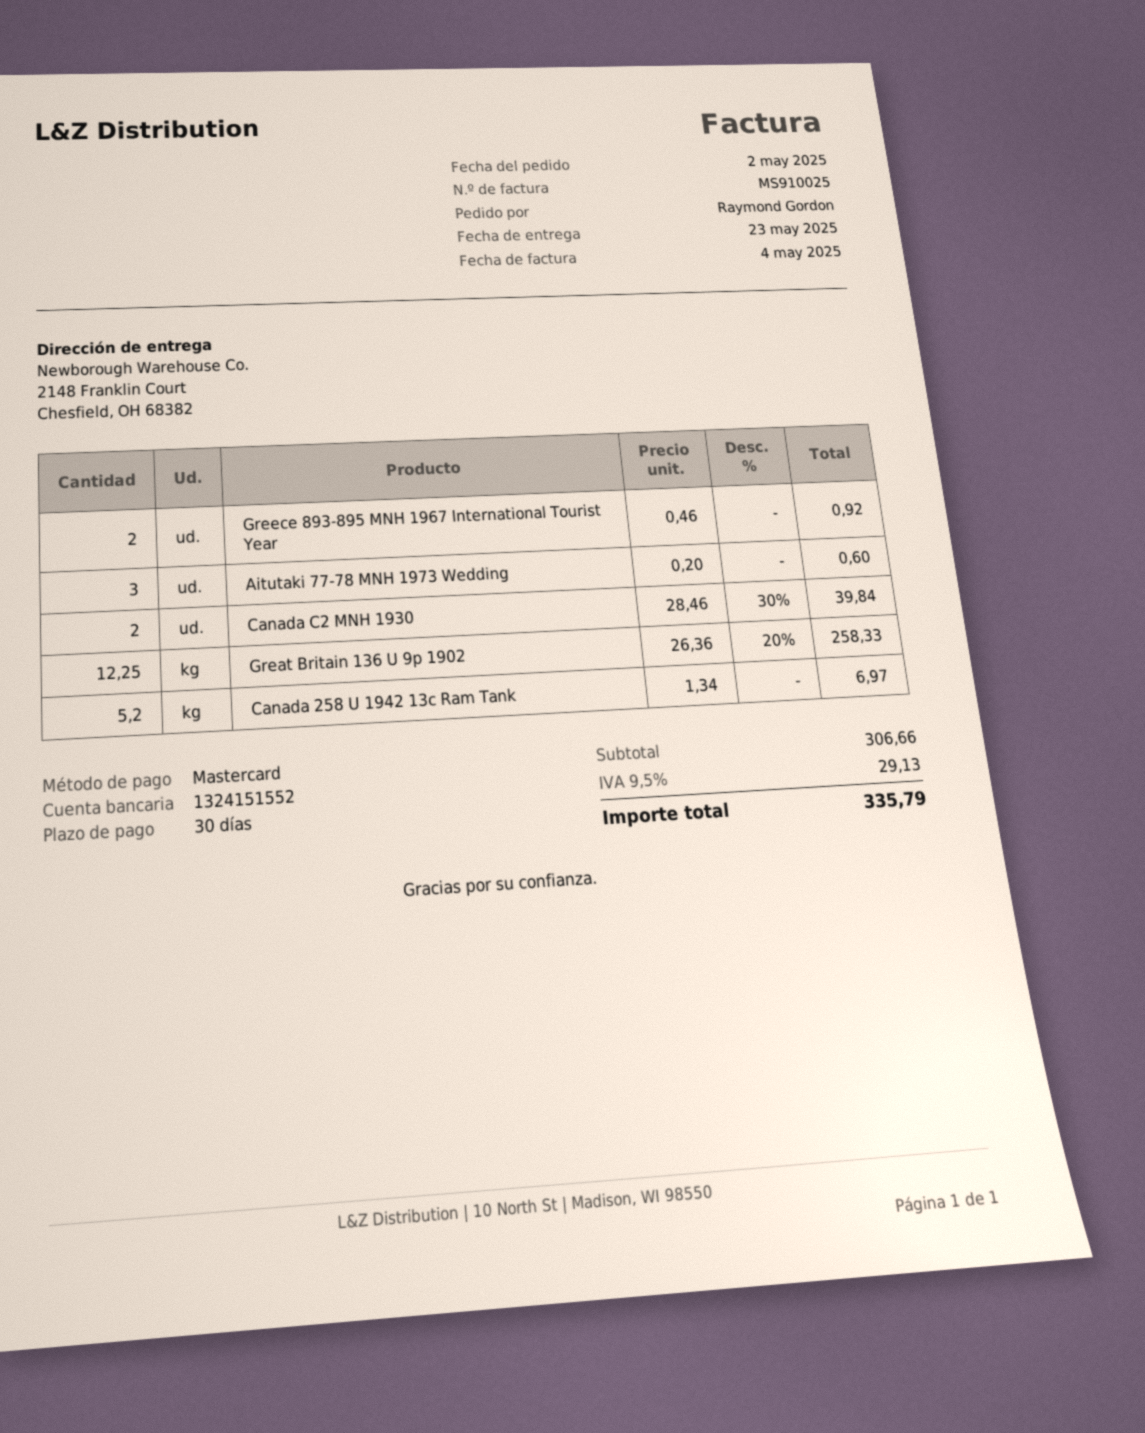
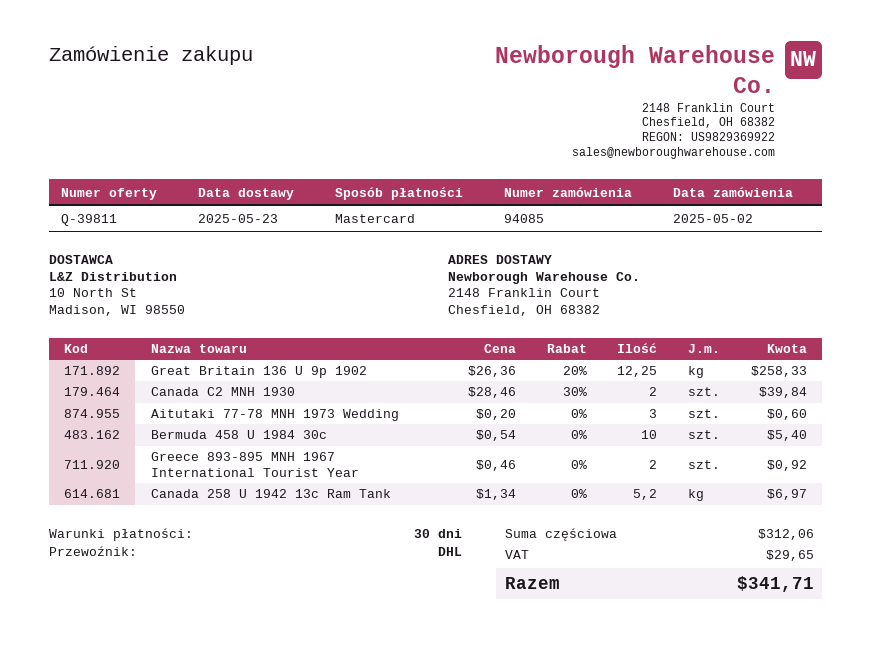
Bermuda 458 U 1984 30c: none -> 10 x 0.54 = 5.40
subtotal: 306.66 -> 312.06
tax: 29.13 -> 29.65
total: 335.79 -> 341.71

